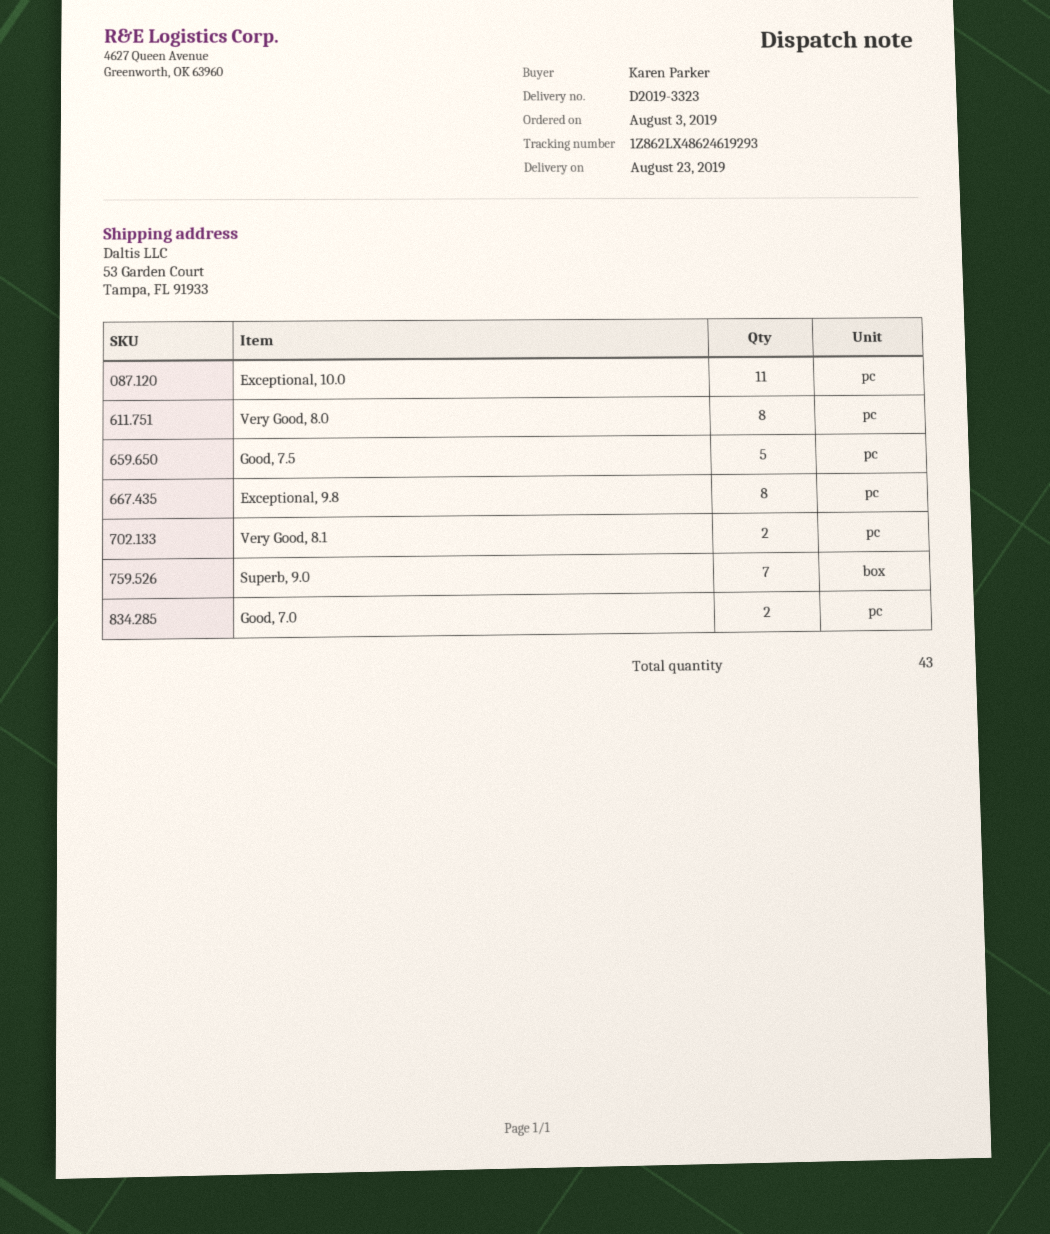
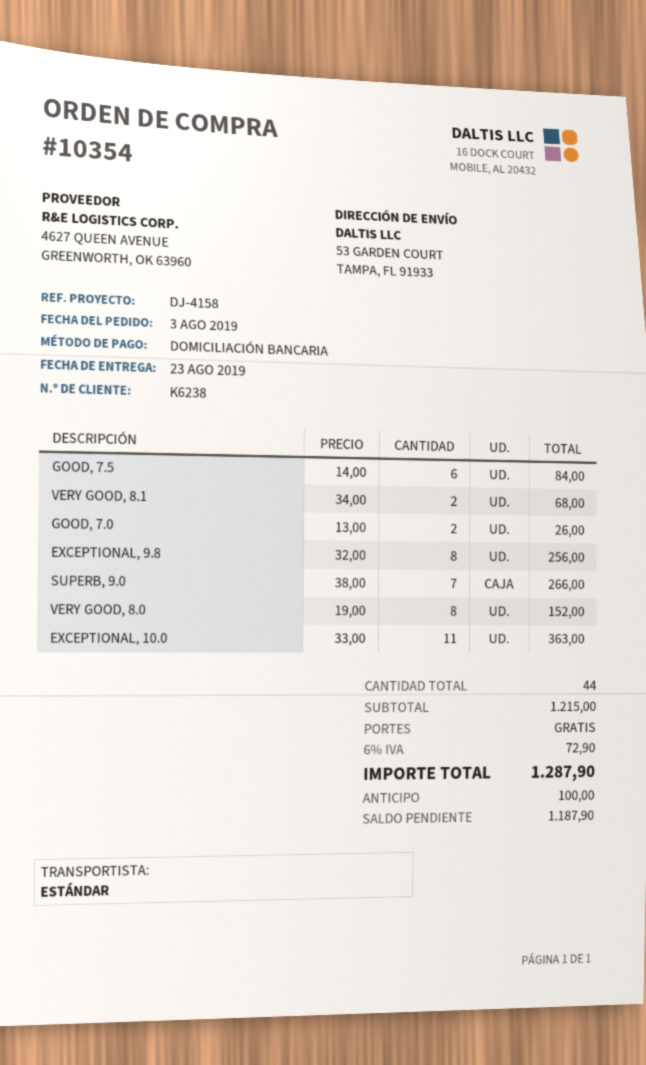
Good, 7.5: 5 -> 6
total quantity: 43 -> 44

